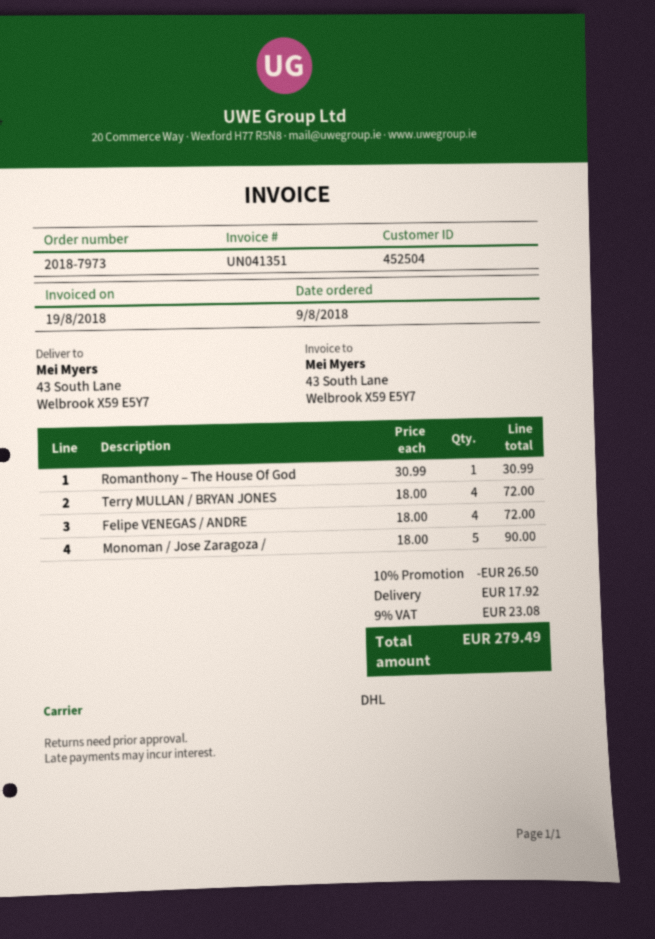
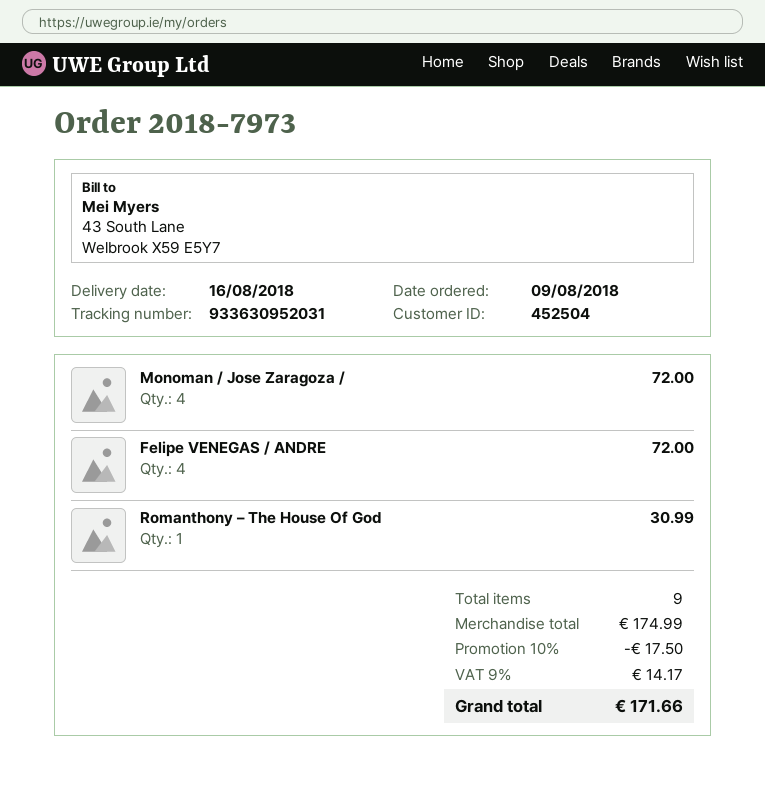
Terry MULLAN / BRYAN JONES: 4 for 72.00 -> none
Monoman / Jose Zaragoza /: 5 for 90.00 -> 4 for 72.00
discount: 10% = 26.50 -> 10% = 17.50
shipping: 17.92 -> none
tax: 9% = 23.08 -> 9% = 14.17
total: 279.49 -> 171.66

